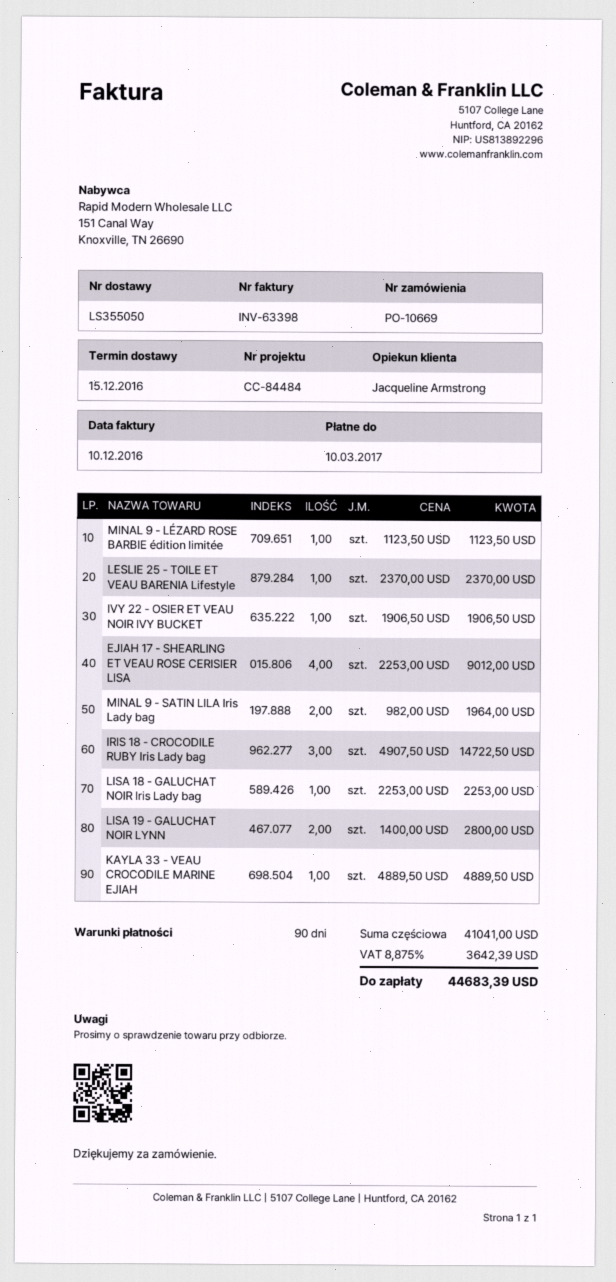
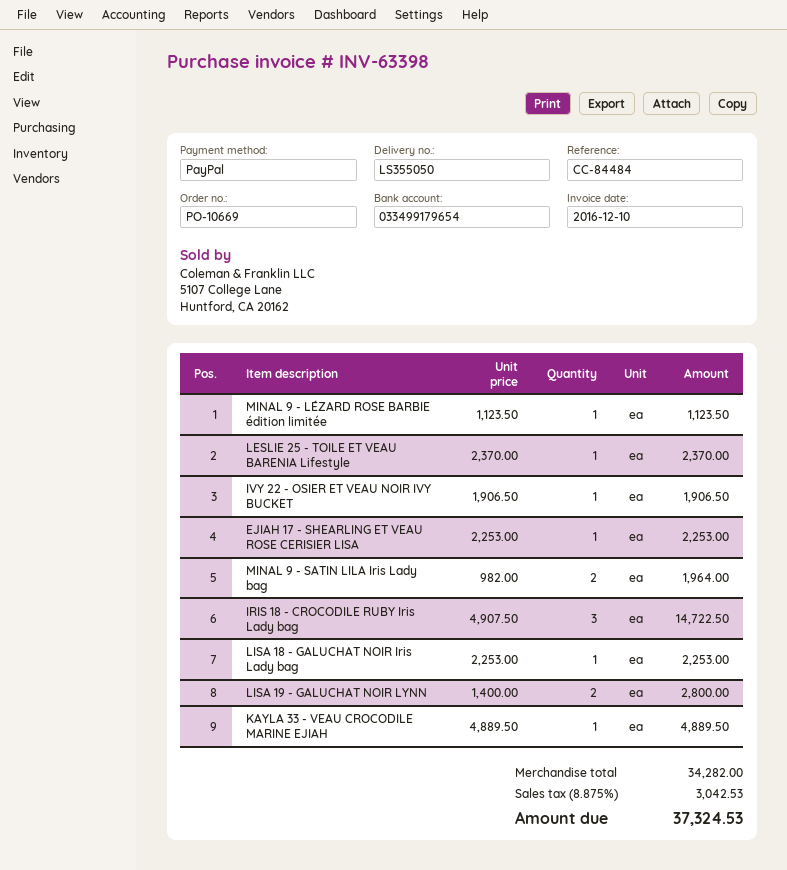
EJIAH 17 - SHEARLING ET VEAU ROSE CERISIER LISA: 4 x 2253.00 = 9012.00 -> 1 x 2253.00 = 2253.00
subtotal: 41041.00 -> 34282.00
tax: 8.875% = 3642.39 -> 8.875% = 3042.53
total: 44683.39 -> 37324.53

